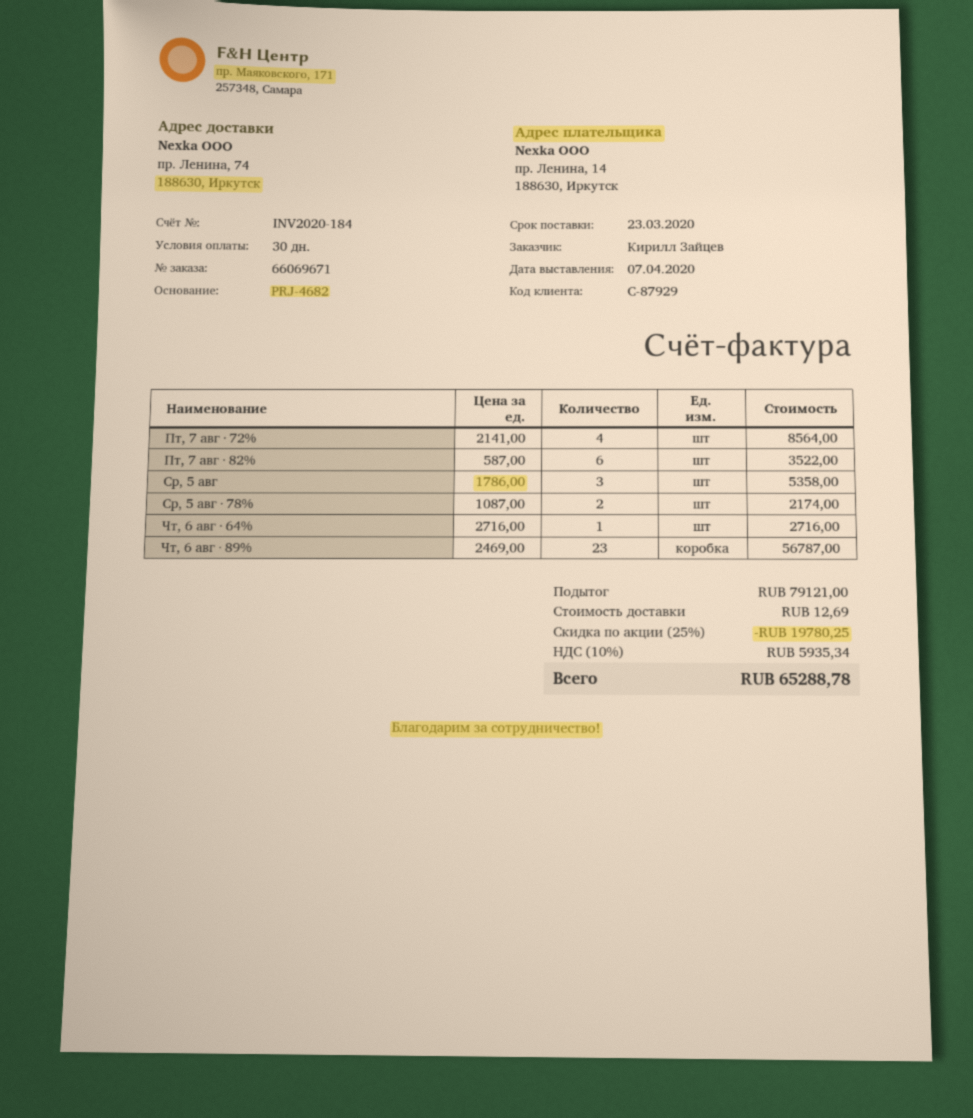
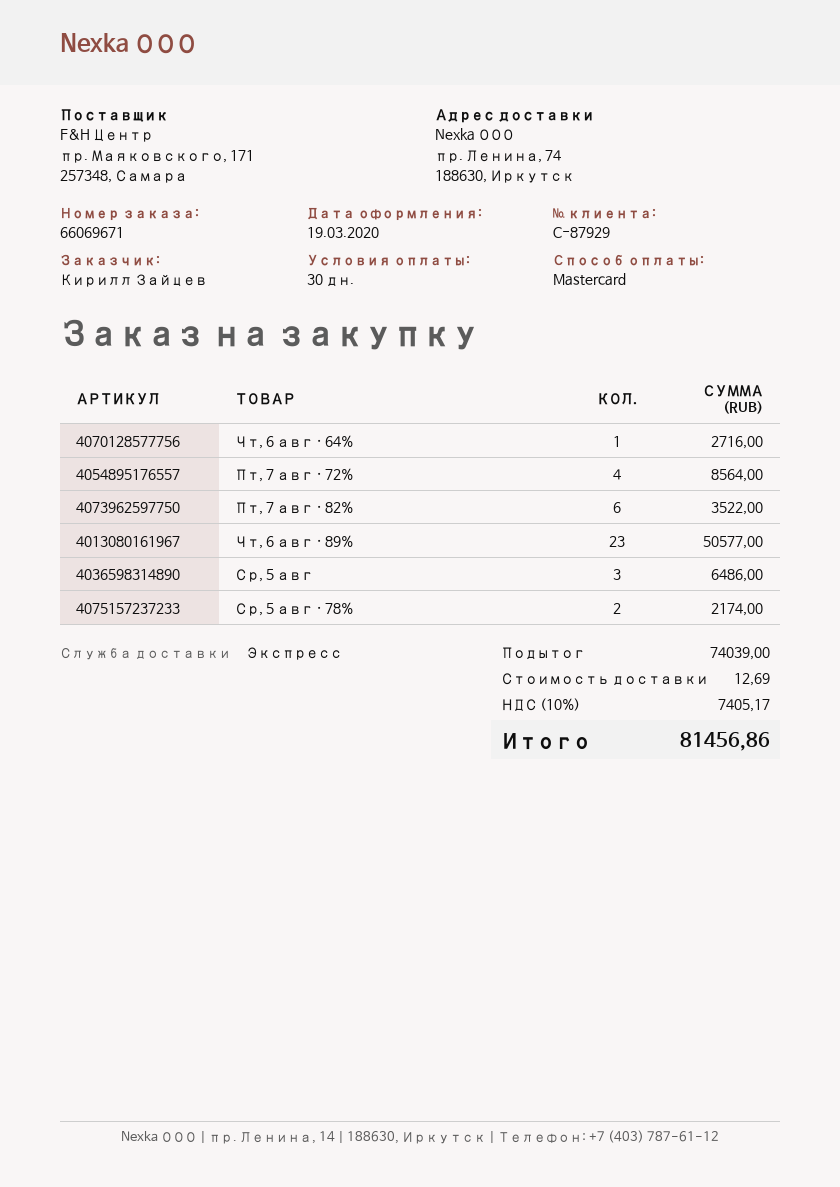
Ср, 5 авг: 3 for 5358.00 -> 3 for 6486.00
Чт, 6 авг · 89%: 23 for 56787.00 -> 23 for 50577.00
subtotal: 79121.00 -> 74039.00
discount: 25% = 19780.25 -> none
tax: 10% = 5935.34 -> 10% = 7405.17
total: 65288.78 -> 81456.86

